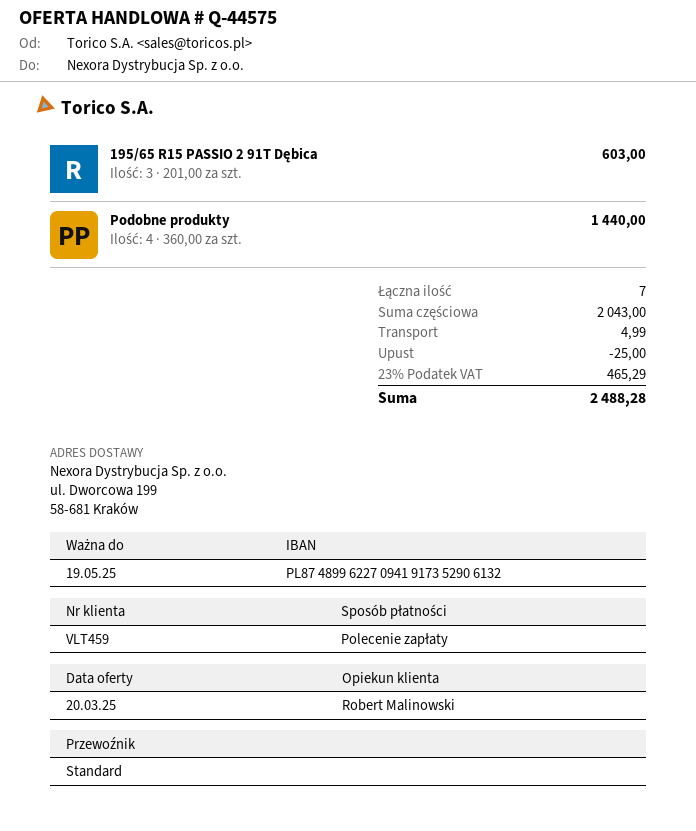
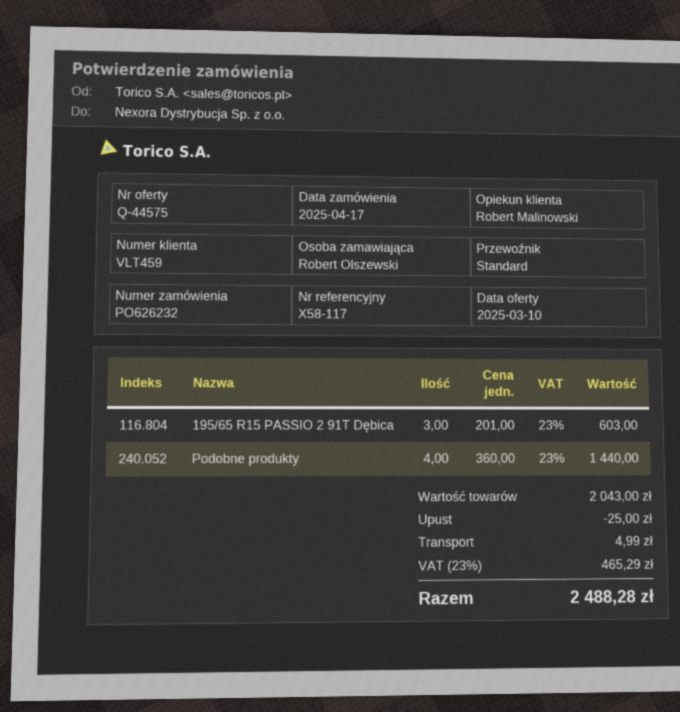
quote date: 2025-03-20 -> 2025-03-10

